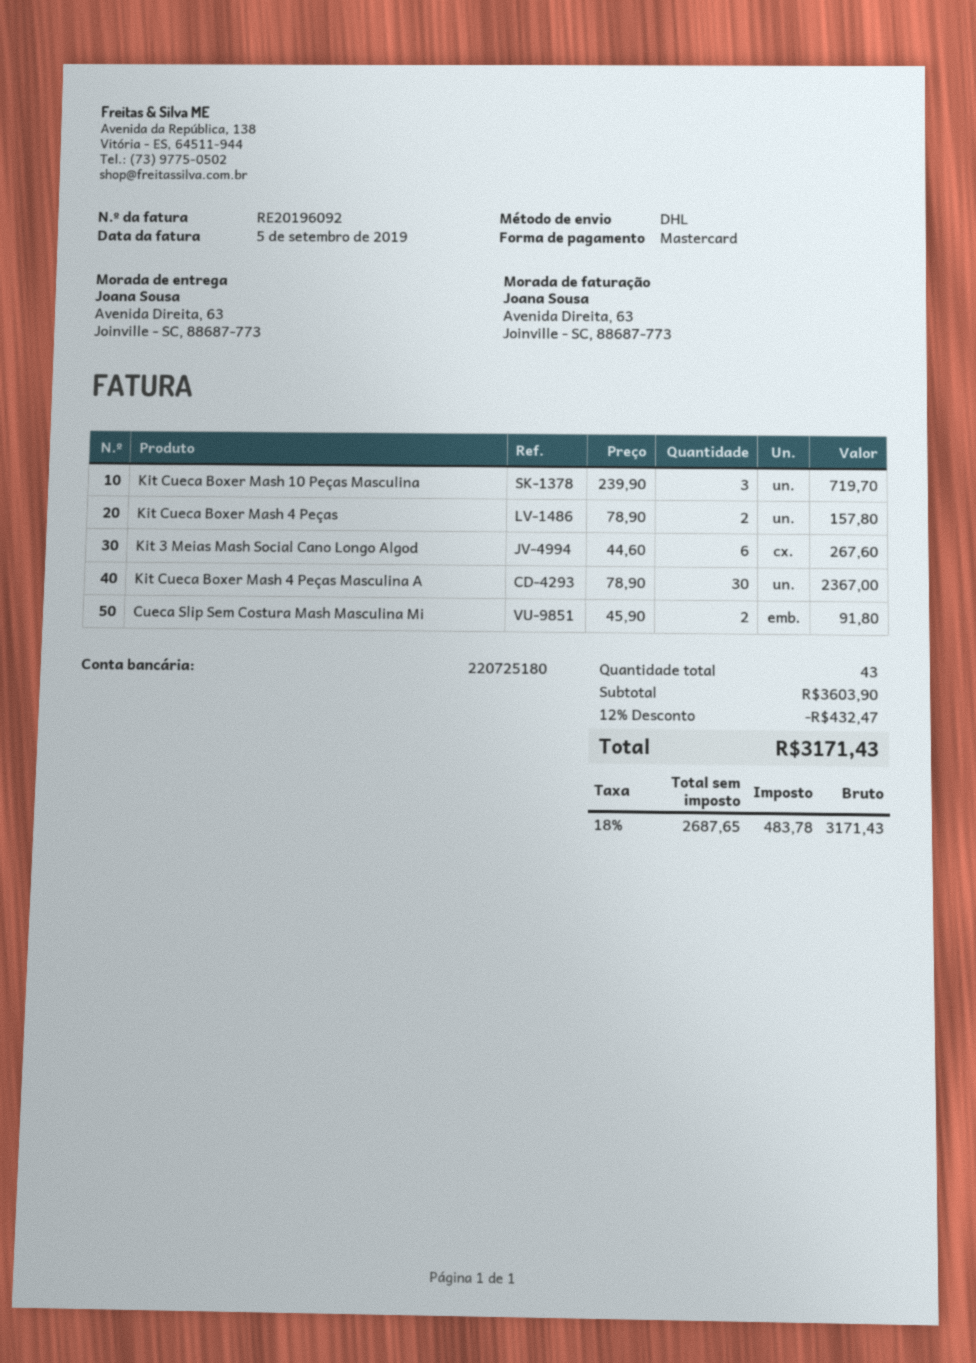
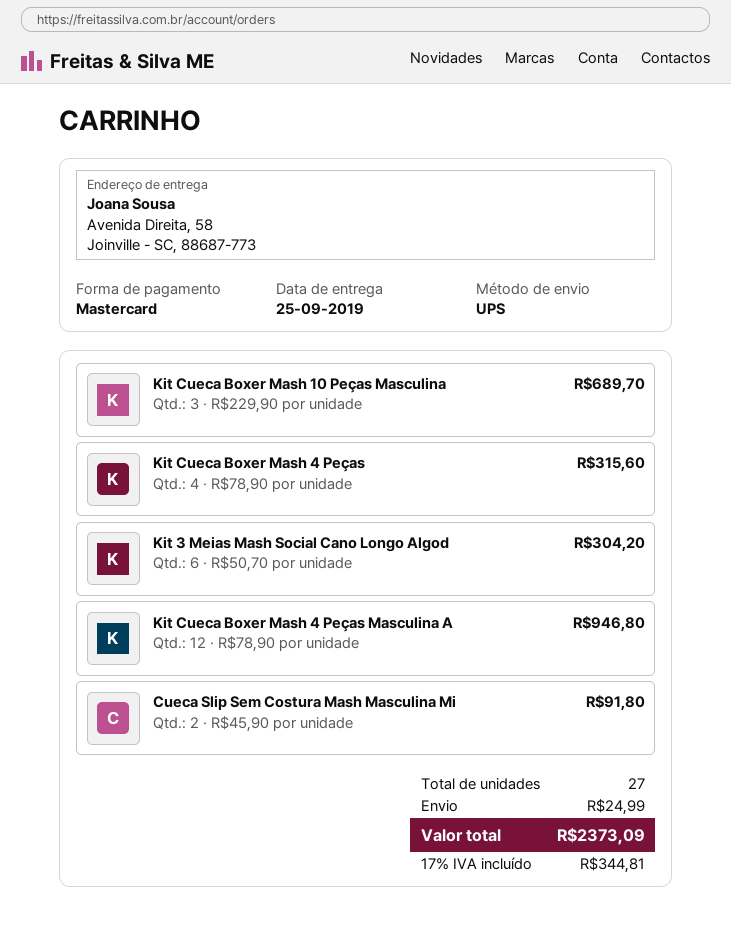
shipping method: DHL -> UPS
ship to: Avenida Direita, 63, Joinville - SC, 88687-773 -> Avenida Direita, 58, Joinville - SC, 88687-773
Kit Cueca Boxer Mash 10 Peças Masculina: 3 x 239.90 = 719.70 -> 3 x 229.90 = 689.70
Kit Cueca Boxer Mash 4 Peças: 2 x 78.90 = 157.80 -> 4 x 78.90 = 315.60
Kit 3 Meias Mash Social Cano Longo Algod: 6 x 44.60 = 267.60 -> 6 x 50.70 = 304.20
Kit Cueca Boxer Mash 4 Peças Masculina A: 30 x 78.90 = 2367.00 -> 12 x 78.90 = 946.80
total quantity: 43 -> 27
discount: 12% = 432.47 -> none
shipping: none -> 24.99
tax: 18% = 483.78 -> 17% = 344.81
total: 3171.43 -> 2373.09

